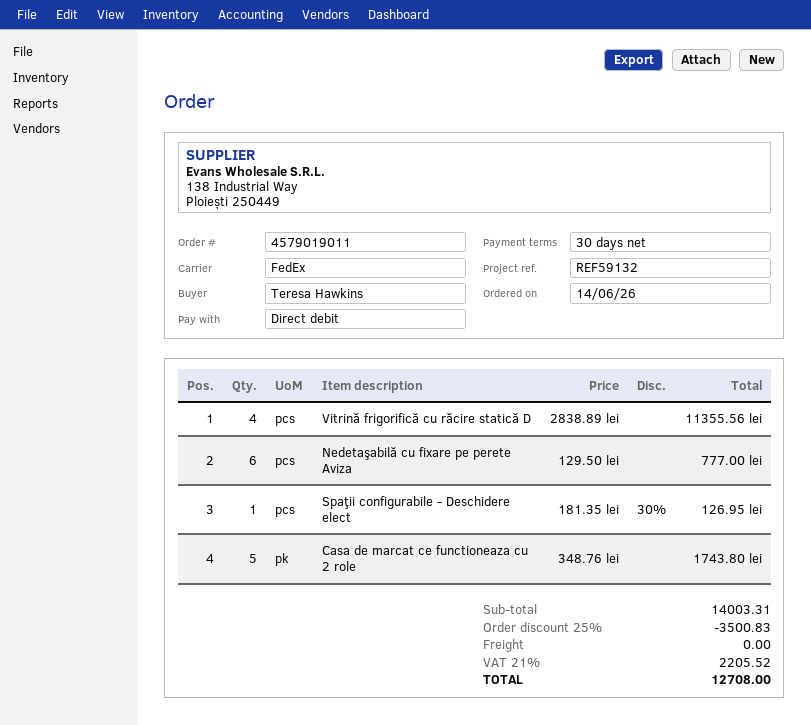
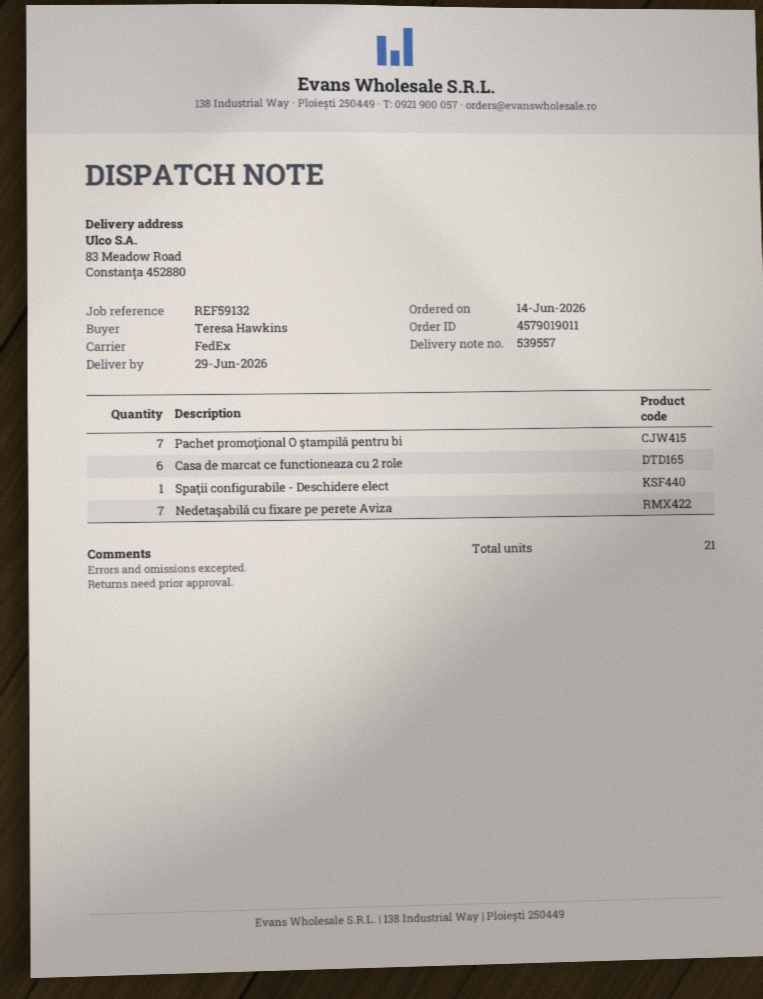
Vitrină frigorifică cu răcire statică D: 4 -> none
Nedetaşabilă cu fixare pe perete Aviza: 6 -> 7
Casa de marcat ce functioneaza cu 2 role: 5 -> 6
Pachet promoţional O ştampilă pentru bi: none -> 7

